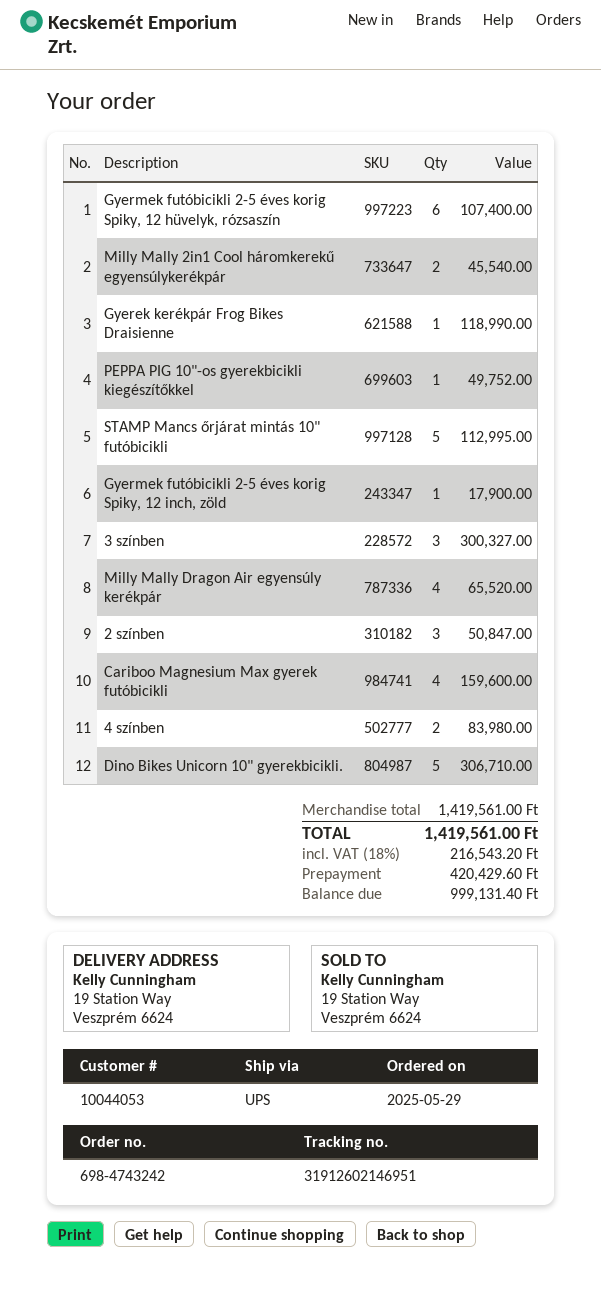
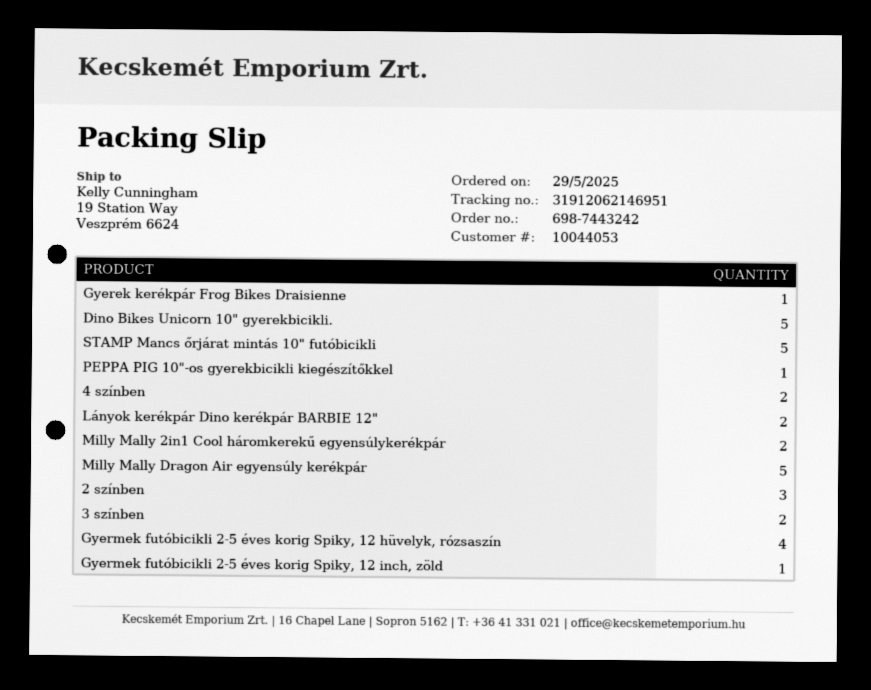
order number: 698-4743242 -> 698-7443242
tracking number: 31912602146951 -> 31912062146951
Gyermek futóbicikli 2-5 éves korig Spiky, 12 hüvelyk, rózsaszín: 6 -> 4
3 színben: 3 -> 2
Milly Mally Dragon Air egyensúly kerékpár: 4 -> 5
Cariboo Magnesium Max gyerek futóbicikli: 4 -> none
Lányok kerékpár Dino kerékpár BARBIE 12": none -> 2

